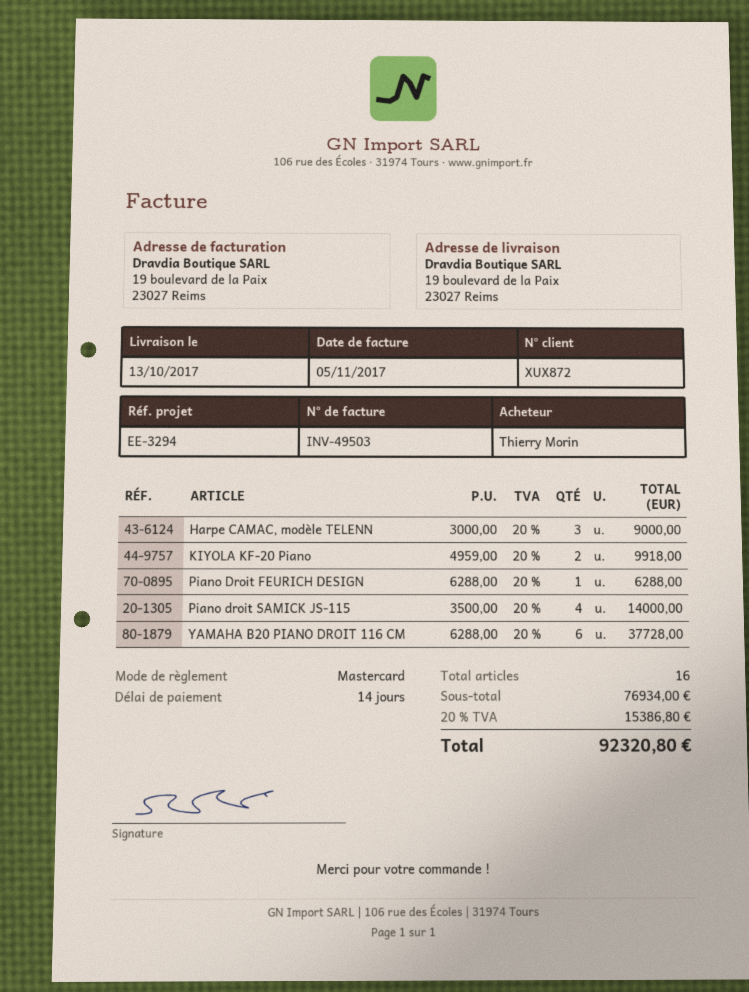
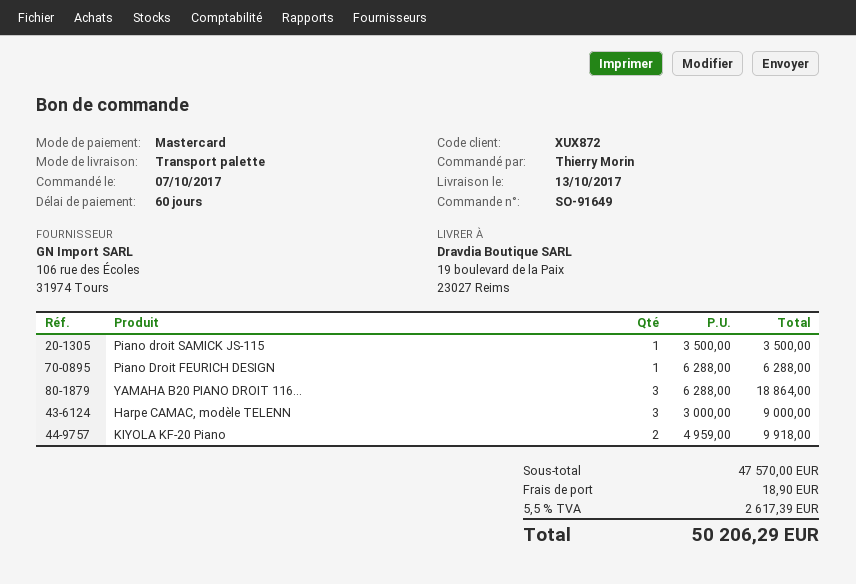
payment terms: 14 days -> 60 days
Piano droit SAMICK JS-115: 4 x 3500.00 = 14000.00 -> 1 x 3500.00 = 3500.00
YAMAHA B20 PIANO DROIT 116 CM: 6 x 6288.00 = 37728.00 -> 3 x 6288.00 = 18864.00
subtotal: 76934.00 -> 47570.00
shipping: none -> 18.90
tax: 20% = 15386.80 -> 5.5% = 2617.39
total: 92320.80 -> 50206.29

